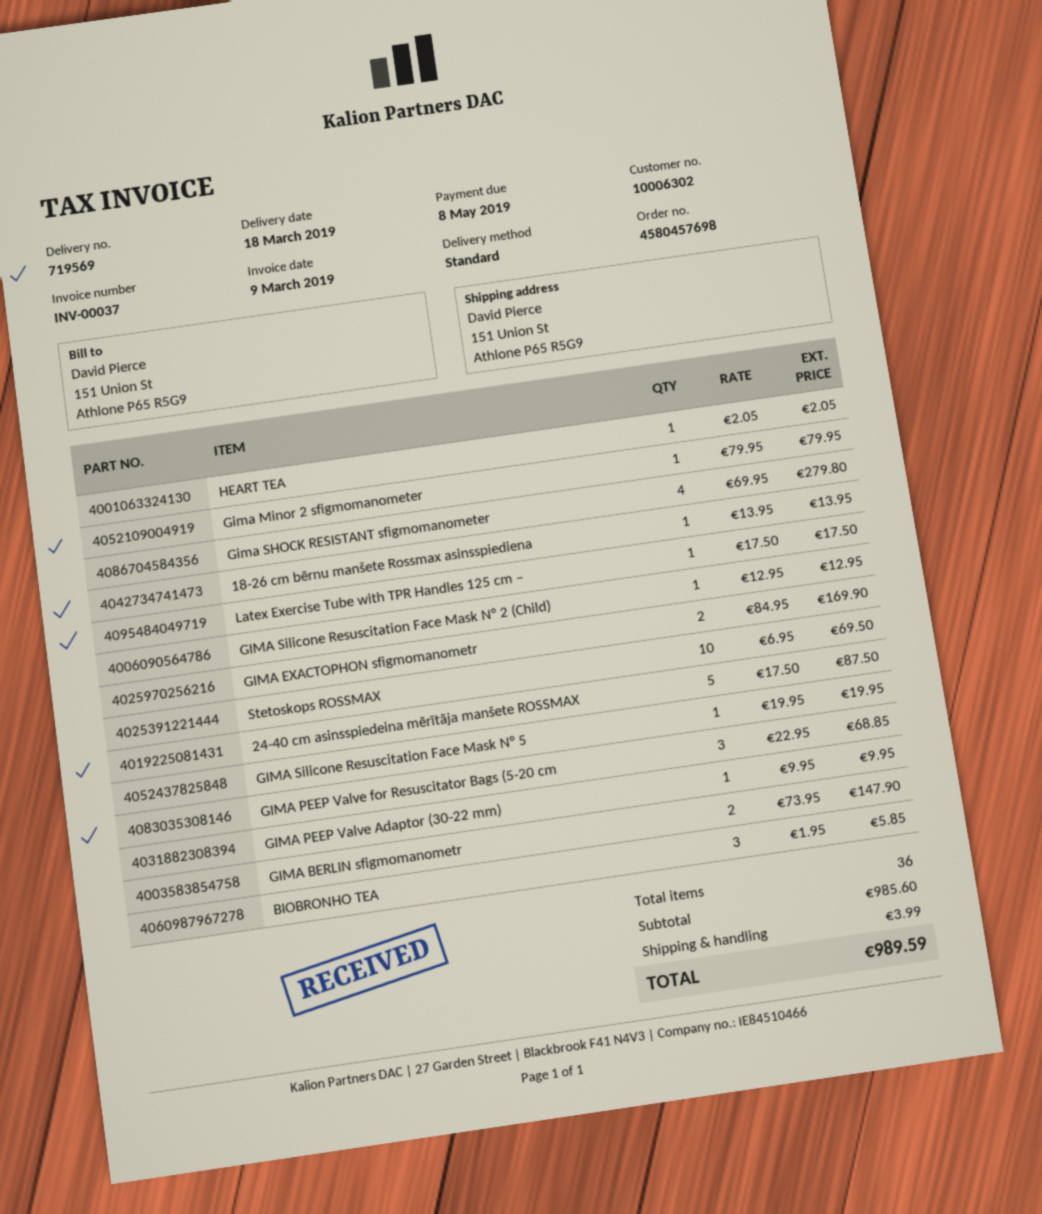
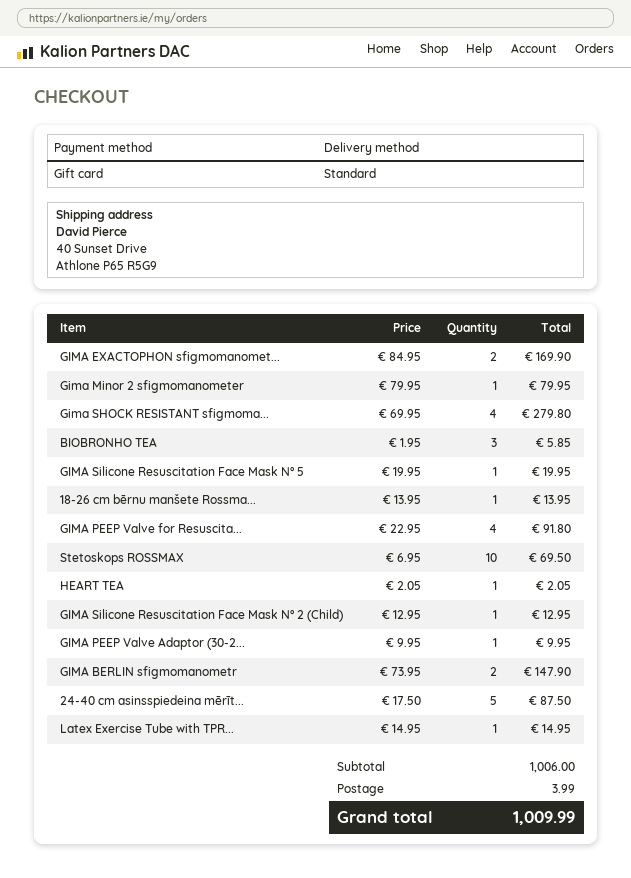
ship to: 151 Union St, Athlone P65 R5G9 -> 40 Sunset Drive, Athlone P65 R5G9
Latex Exercise Tube with TPR Handles 125 cm –: 1 x 17.50 = 17.50 -> 1 x 14.95 = 14.95
GIMA PEEP Valve for Resuscitator Bags (5-20 cm: 3 x 22.95 = 68.85 -> 4 x 22.95 = 91.80
subtotal: 985.60 -> 1006.00
total: 989.59 -> 1009.99

